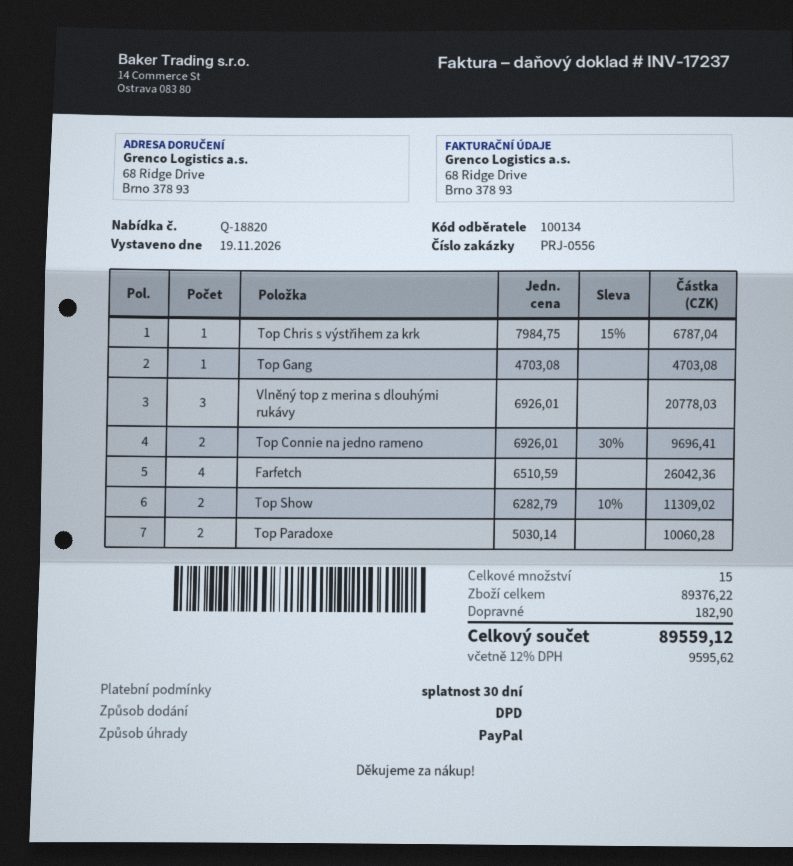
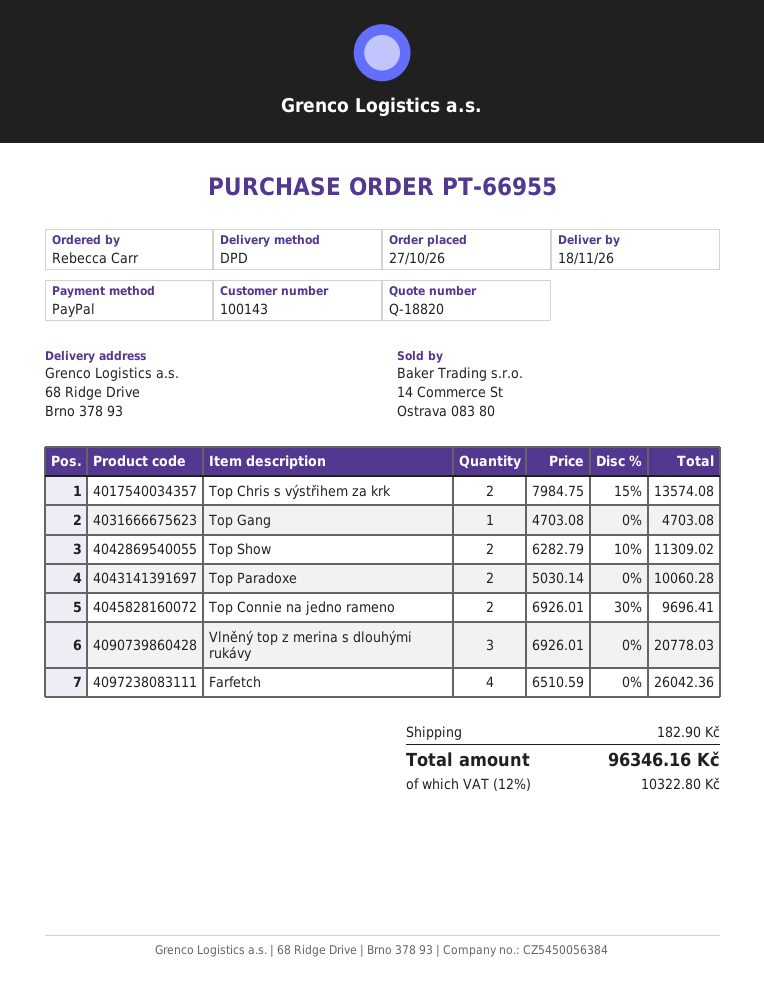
customer number: 100134 -> 100143
Top Chris s výstřihem za krk: 1 x 7984.75 - 15% = 6787.04 -> 2 x 7984.75 - 15% = 13574.08
tax: 12% = 9595.62 -> 12% = 10322.80
total: 89559.12 -> 96346.16

